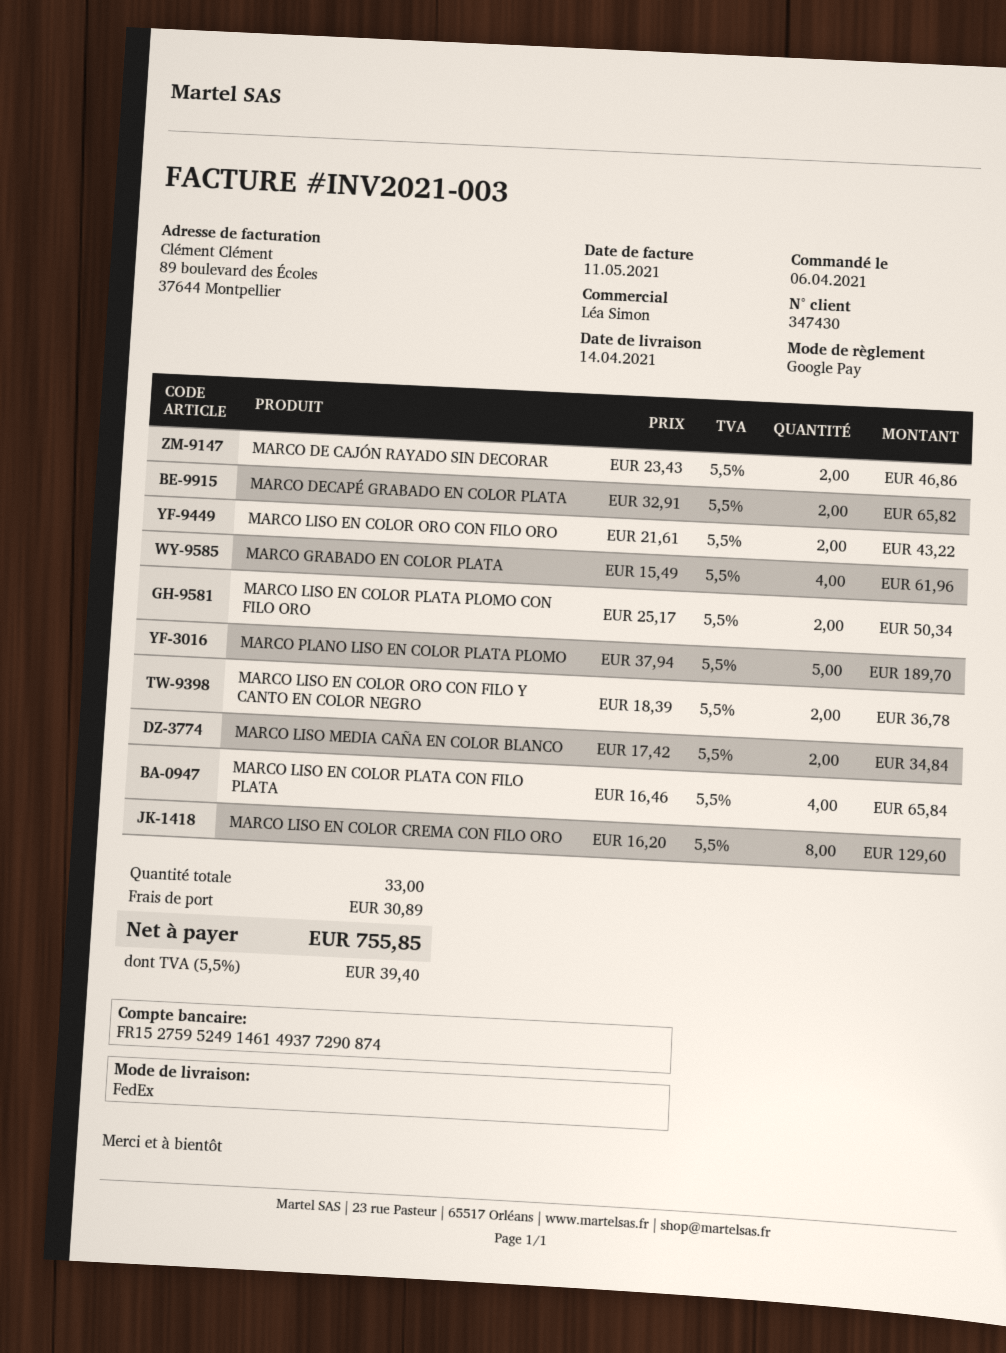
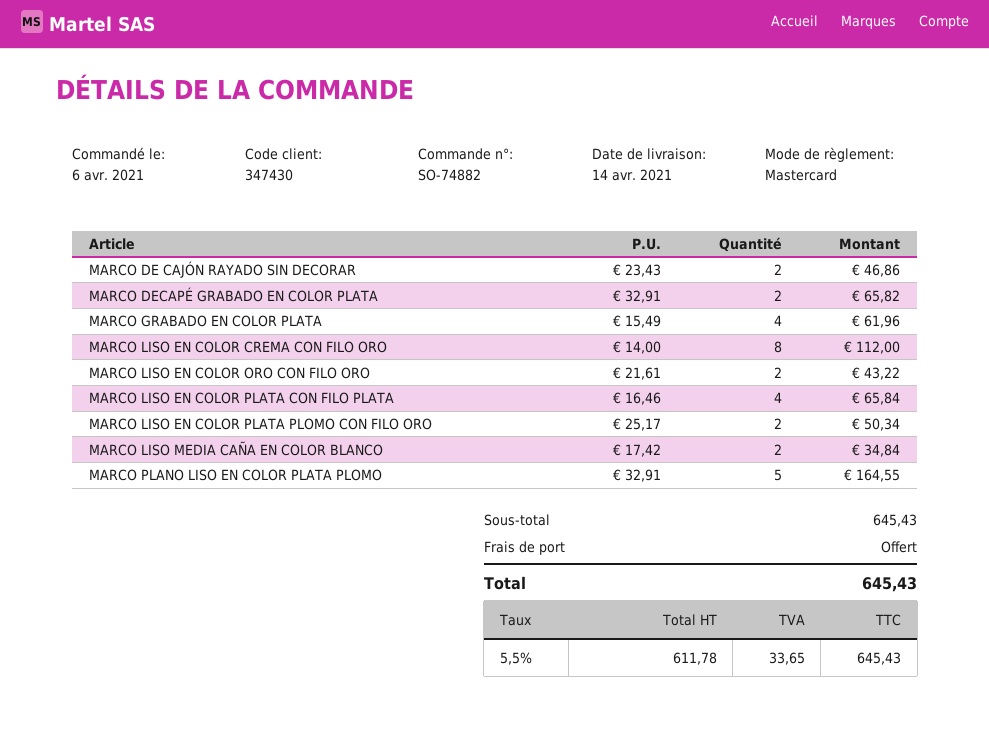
payment method: Google Pay -> Mastercard
MARCO PLANO LISO EN COLOR PLATA PLOMO: 5 x 37.94 = 189.70 -> 5 x 32.91 = 164.55
MARCO LISO EN COLOR ORO CON FILO Y CANTO EN COLOR NEGRO: 2 x 18.39 = 36.78 -> none
MARCO LISO EN COLOR CREMA CON FILO ORO: 8 x 16.20 = 129.60 -> 8 x 14.00 = 112.00
shipping: 30.89 -> 0.00
tax: 5.5% = 39.40 -> 5.5% = 33.65
total: 755.85 -> 645.43

